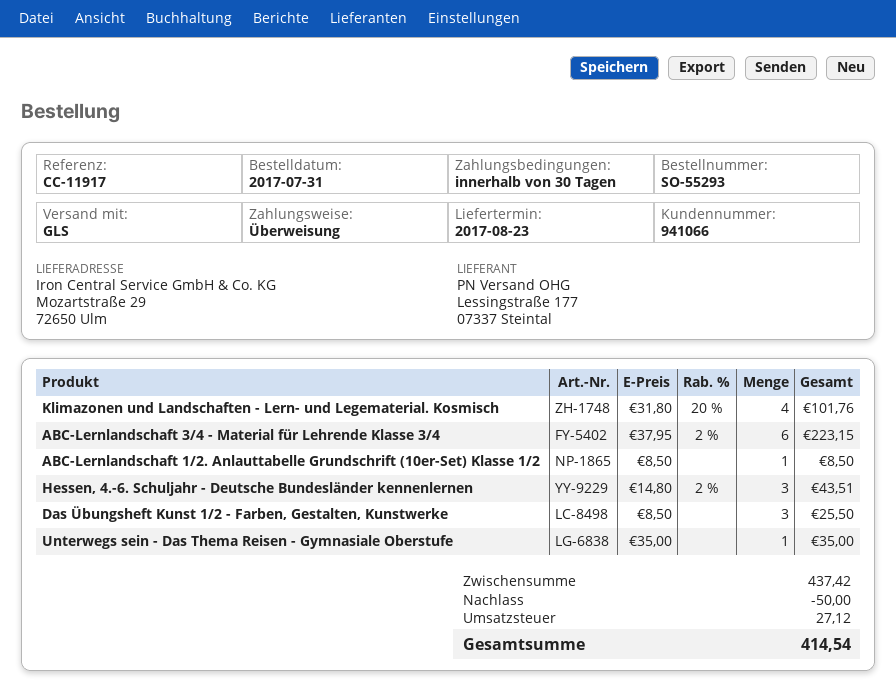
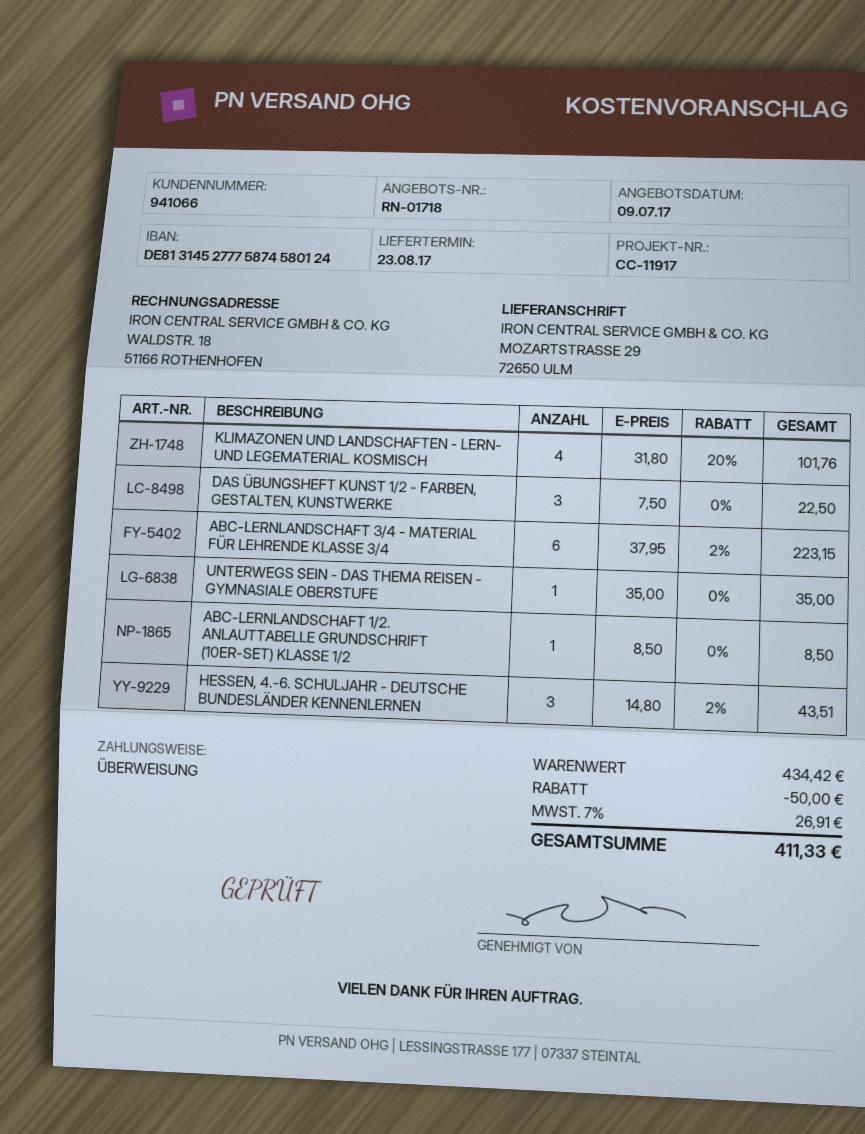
Das Übungsheft Kunst 1/2 - Farben, Gestalten, Kunstwerke: 3 x 8.50 = 25.50 -> 3 x 7.50 = 22.50
subtotal: 437.42 -> 434.42
tax: 27.12 -> 26.91
total: 414.54 -> 411.33

